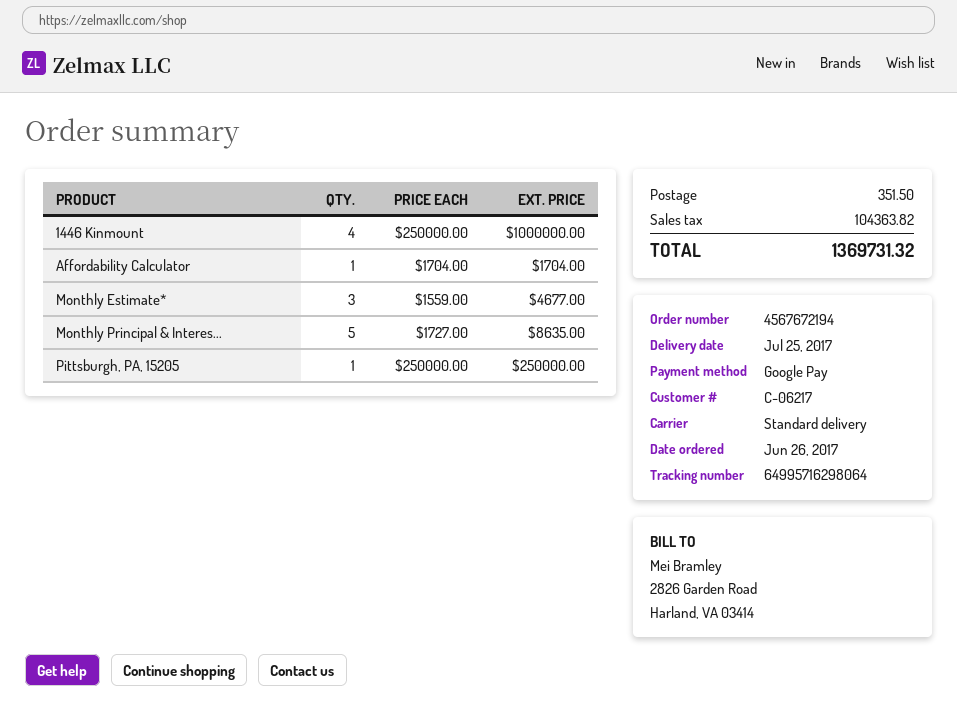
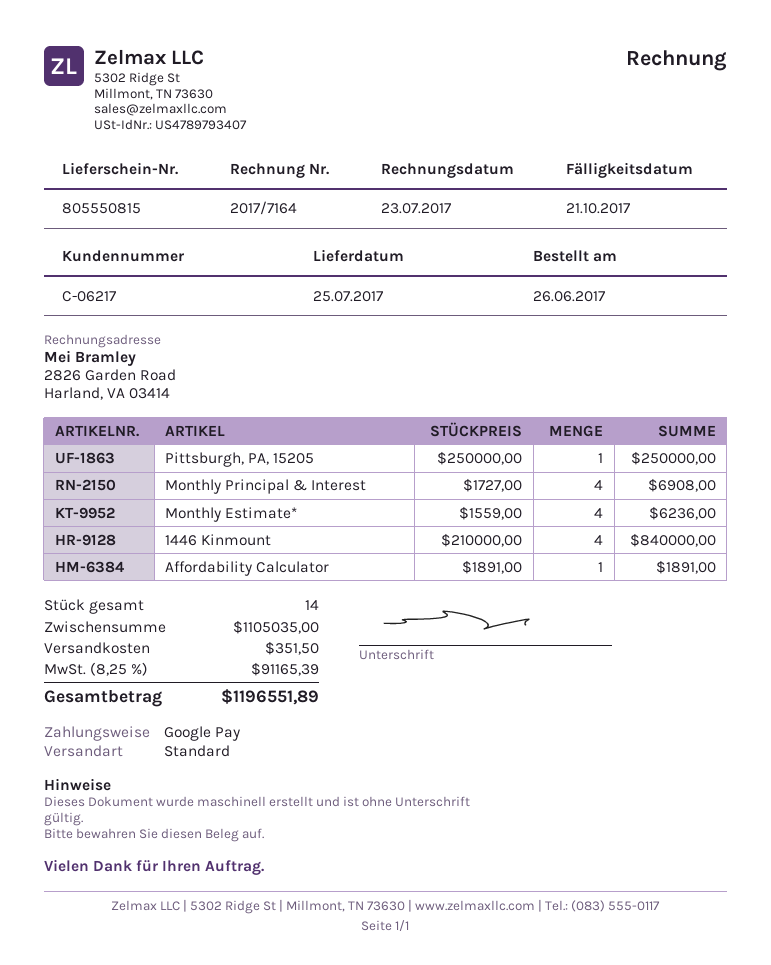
1446 Kinmount: 4 x 250000.00 = 1000000.00 -> 4 x 210000.00 = 840000.00
Affordability Calculator: 1 x 1704.00 = 1704.00 -> 1 x 1891.00 = 1891.00
Monthly Estimate*: 3 x 1559.00 = 4677.00 -> 4 x 1559.00 = 6236.00
Monthly Principal & Interes...: 5 x 1727.00 = 8635.00 -> 4 x 1727.00 = 6908.00
tax: 104363.82 -> 91165.39
total: 1369731.32 -> 1196551.89

